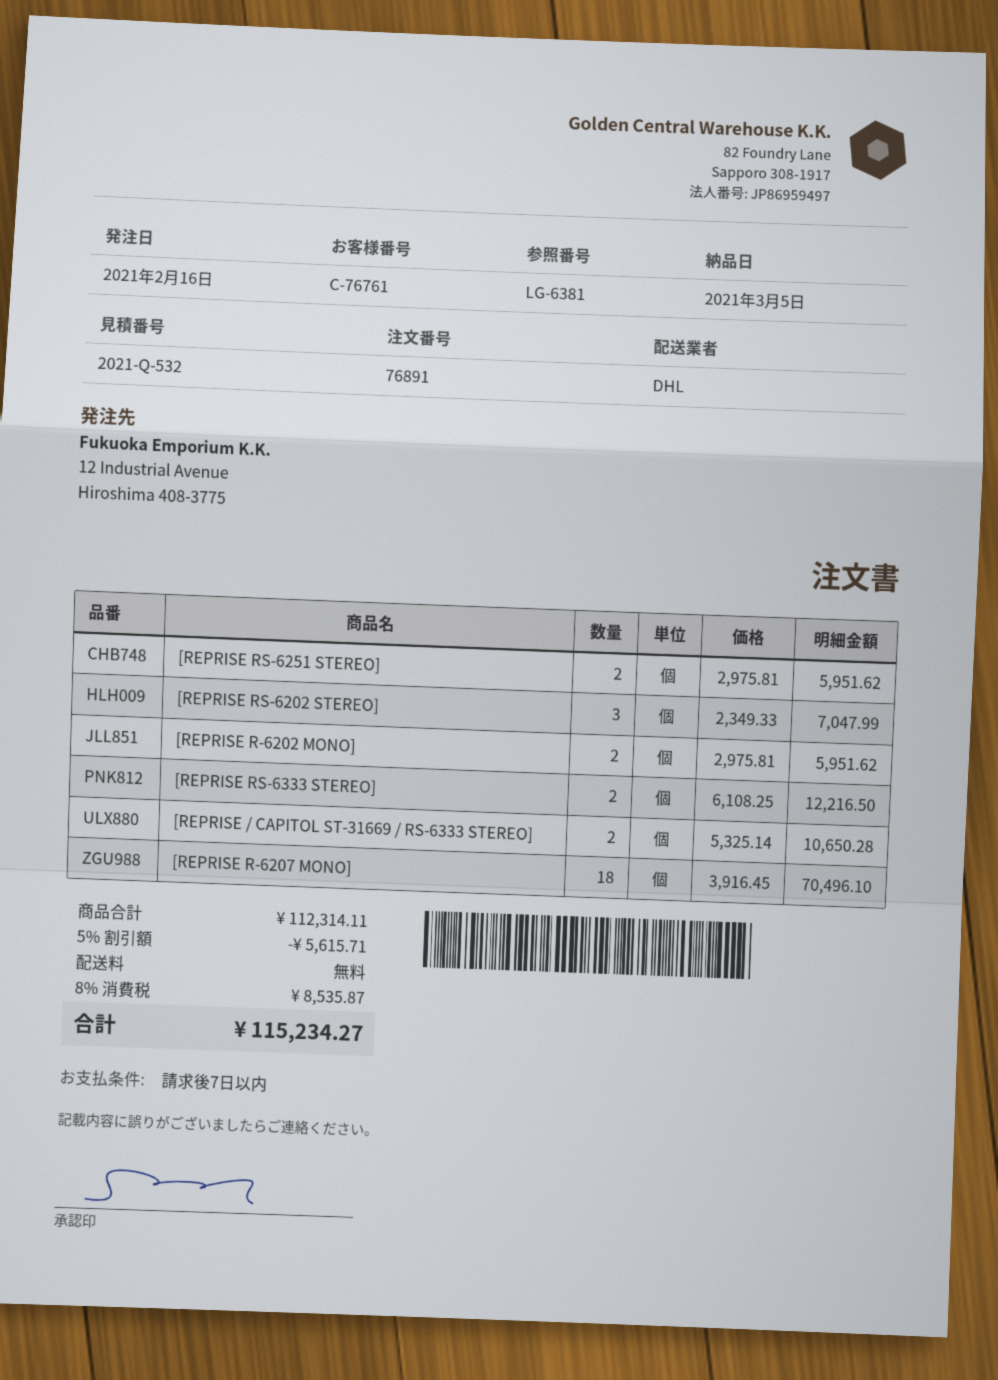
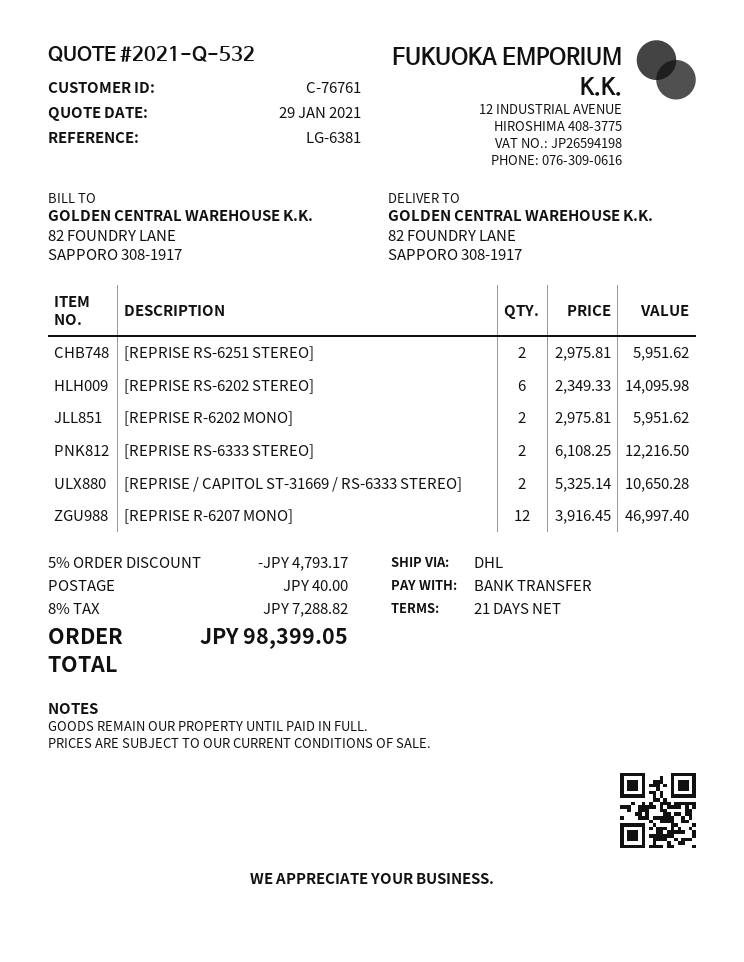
payment terms: 7 days -> 21 days
[REPRISE RS-6202 STEREO]: 3 x 2349.33 = 7047.99 -> 6 x 2349.33 = 14095.98
[REPRISE R-6207 MONO]: 18 x 3916.45 = 70496.10 -> 12 x 3916.45 = 46997.40
discount: 5% = 5615.71 -> 5% = 4793.17
shipping: 0.00 -> 40.00
tax: 8% = 8535.87 -> 8% = 7288.82
total: 115234.27 -> 98399.05

